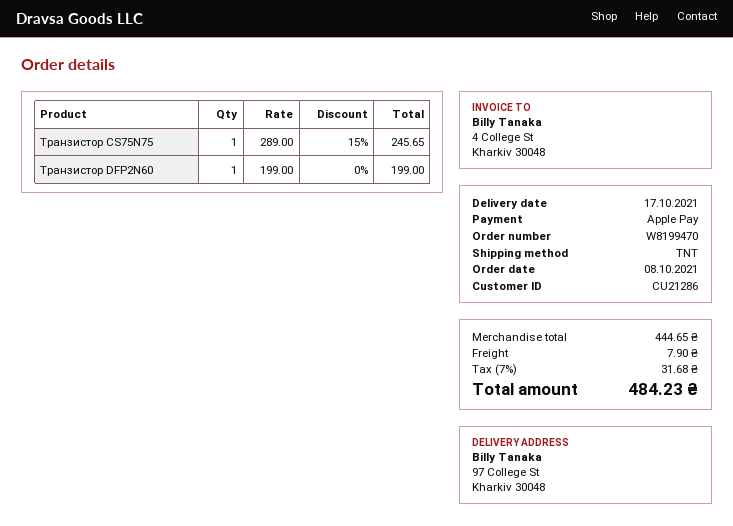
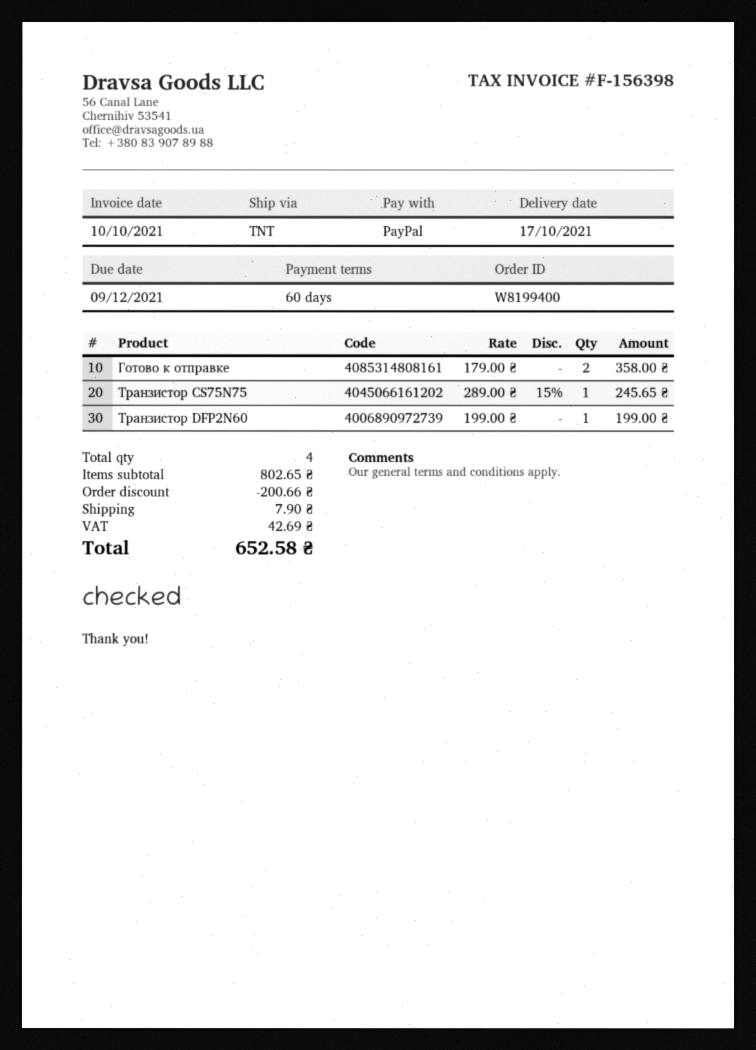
order number: W8199470 -> W8199400
payment method: Apple Pay -> PayPal
Готово к отправке: none -> 2 x 179.00 = 358.00
subtotal: 444.65 -> 802.65
discount: none -> 200.66
tax: 31.68 -> 42.69
total: 484.23 -> 652.58

